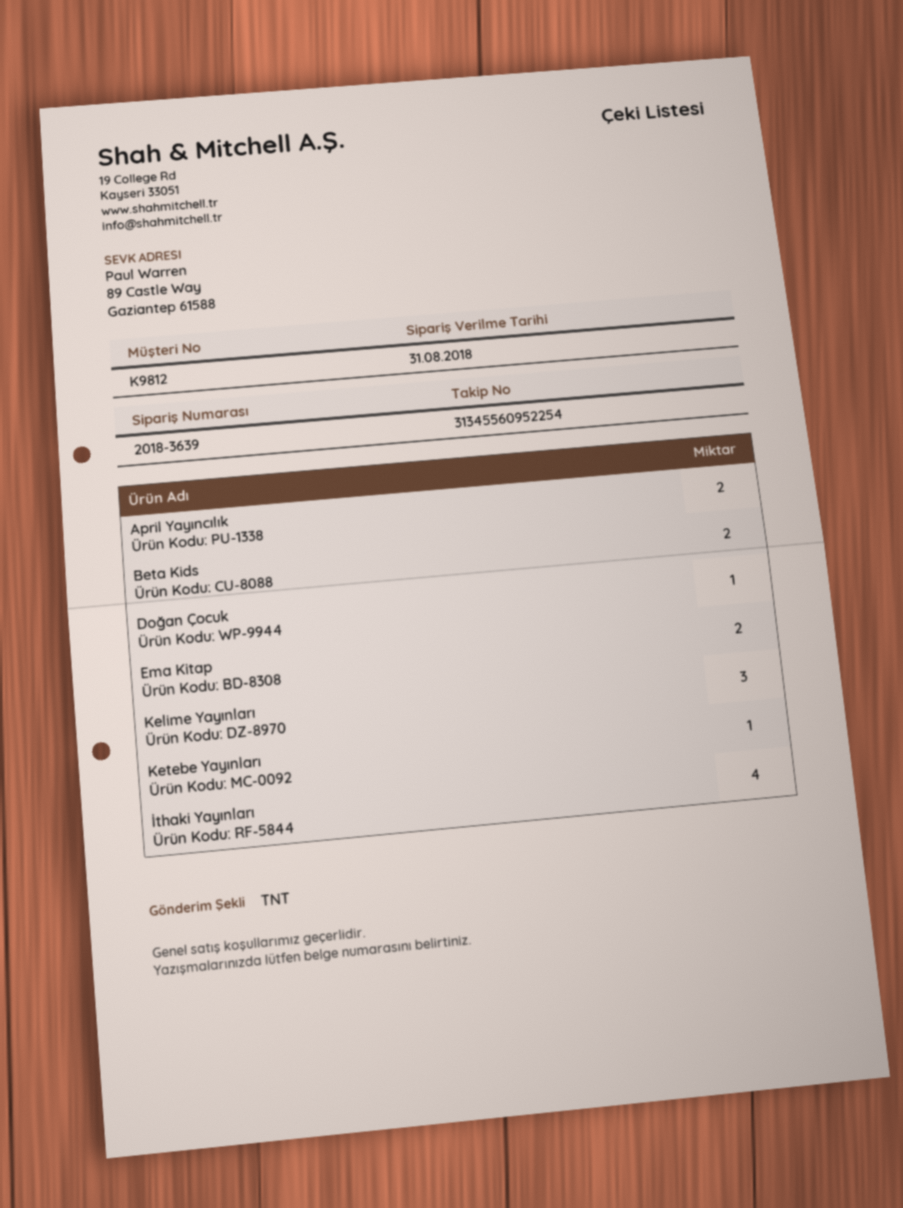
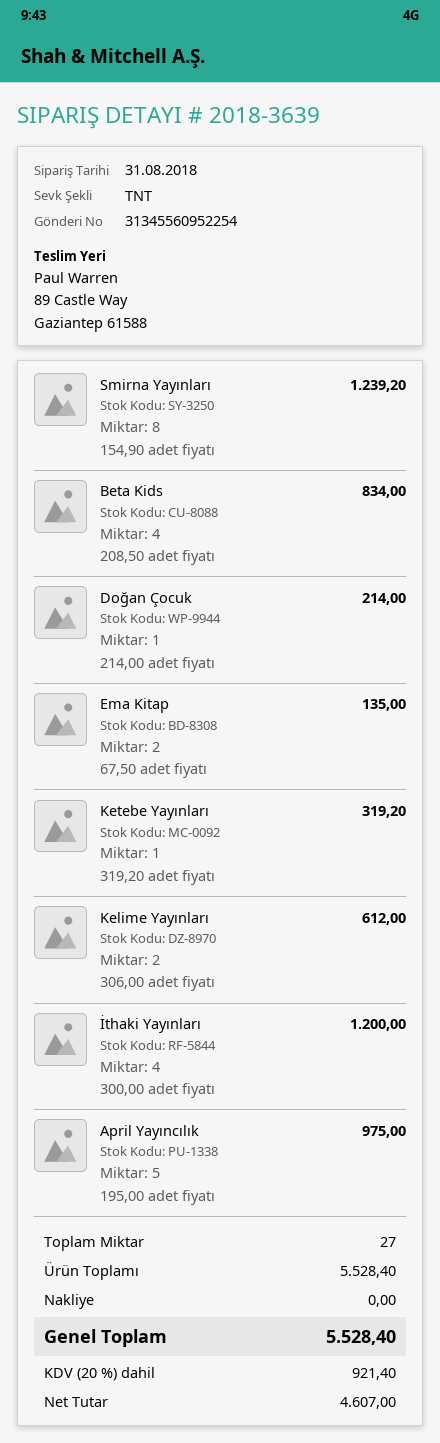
April Yayıncılık: 2 -> 5
Beta Kids: 2 -> 4
Kelime Yayınları: 3 -> 2
Smirna Yayınları: none -> 8

